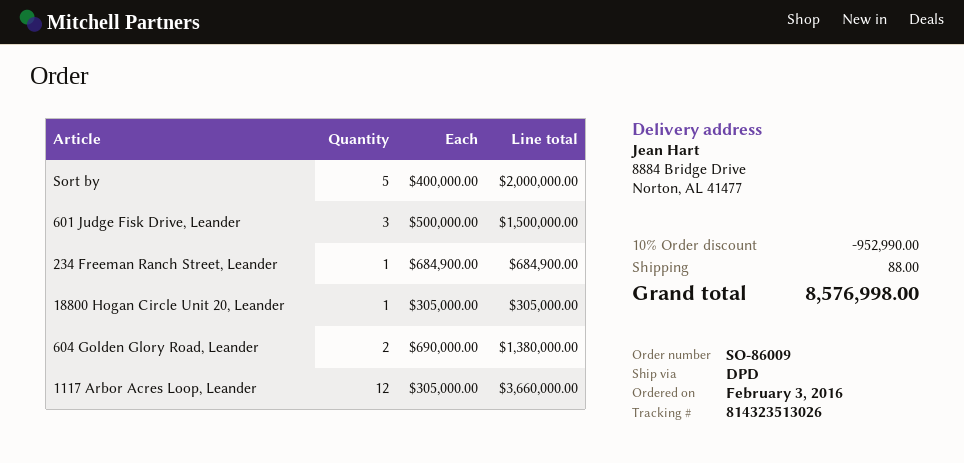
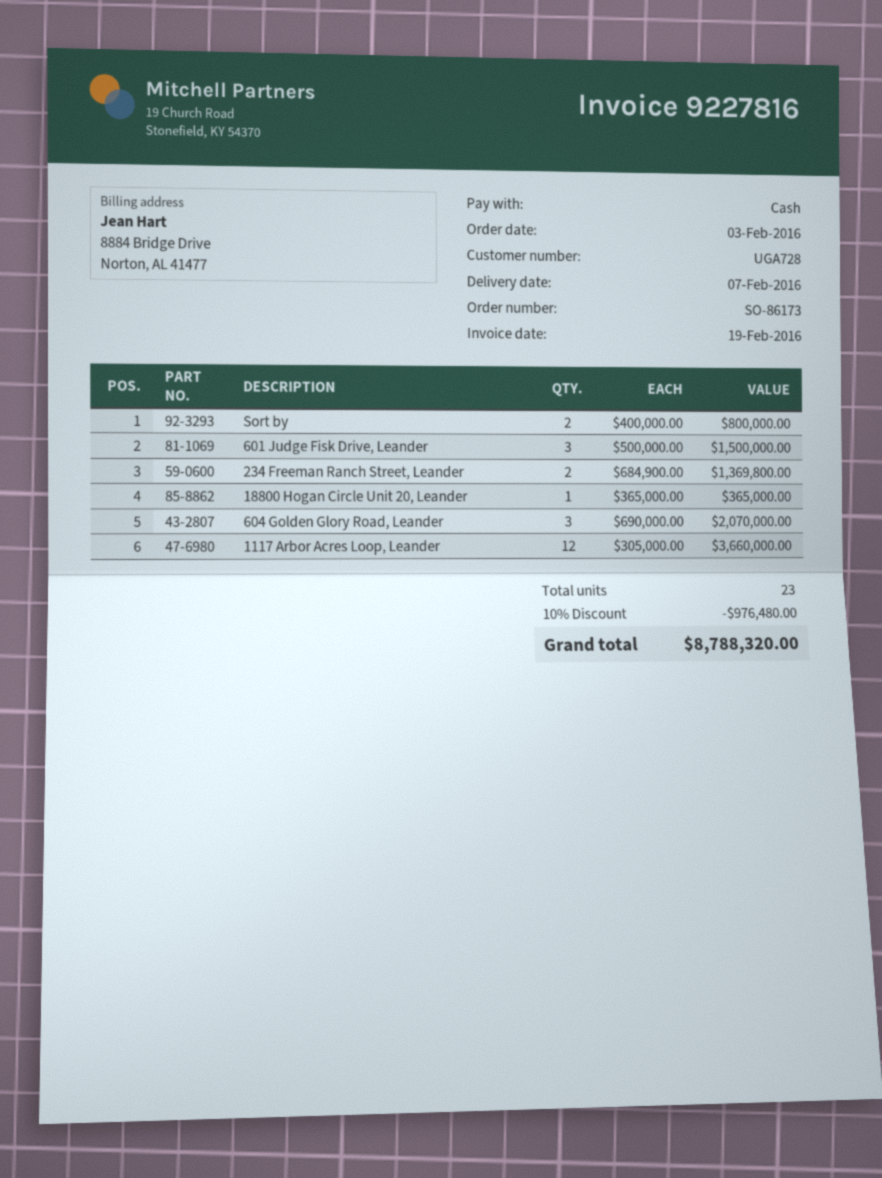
order number: SO-86009 -> SO-86173
Sort by: 5 x 400000.00 = 2000000.00 -> 2 x 400000.00 = 800000.00
234 Freeman Ranch Street, Leander: 1 x 684900.00 = 684900.00 -> 2 x 684900.00 = 1369800.00
18800 Hogan Circle Unit 20, Leander: 1 x 305000.00 = 305000.00 -> 1 x 365000.00 = 365000.00
604 Golden Glory Road, Leander: 2 x 690000.00 = 1380000.00 -> 3 x 690000.00 = 2070000.00
discount: 10% = 952990.00 -> 10% = 976480.00
shipping: 88.00 -> none
total: 8576998.00 -> 8788320.00

